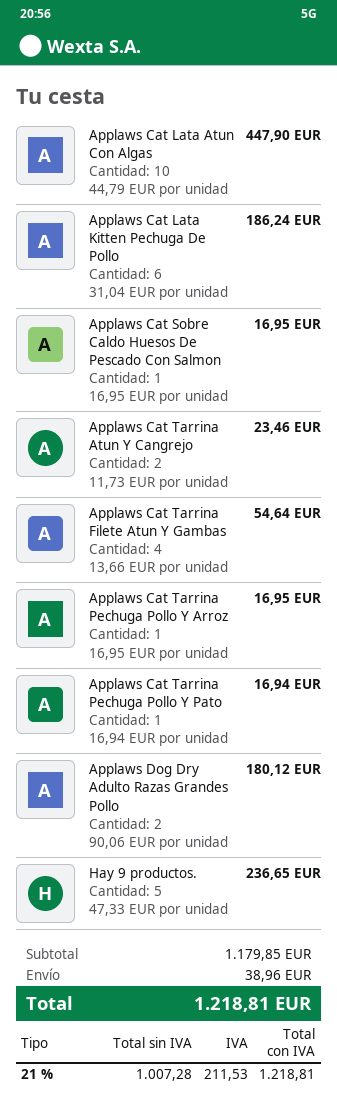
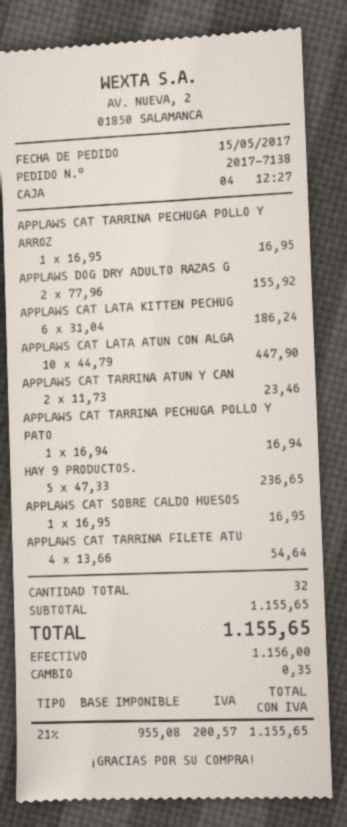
Applaws Dog Dry Adulto Razas Grandes Pollo: 2 x 90.06 = 180.12 -> 2 x 77.96 = 155.92
subtotal: 1179.85 -> 1155.65
shipping: 38.96 -> none
net: 1007.28 -> 955.08
tax: 21% = 211.53 -> 21% = 200.57
total: 1218.81 -> 1155.65

